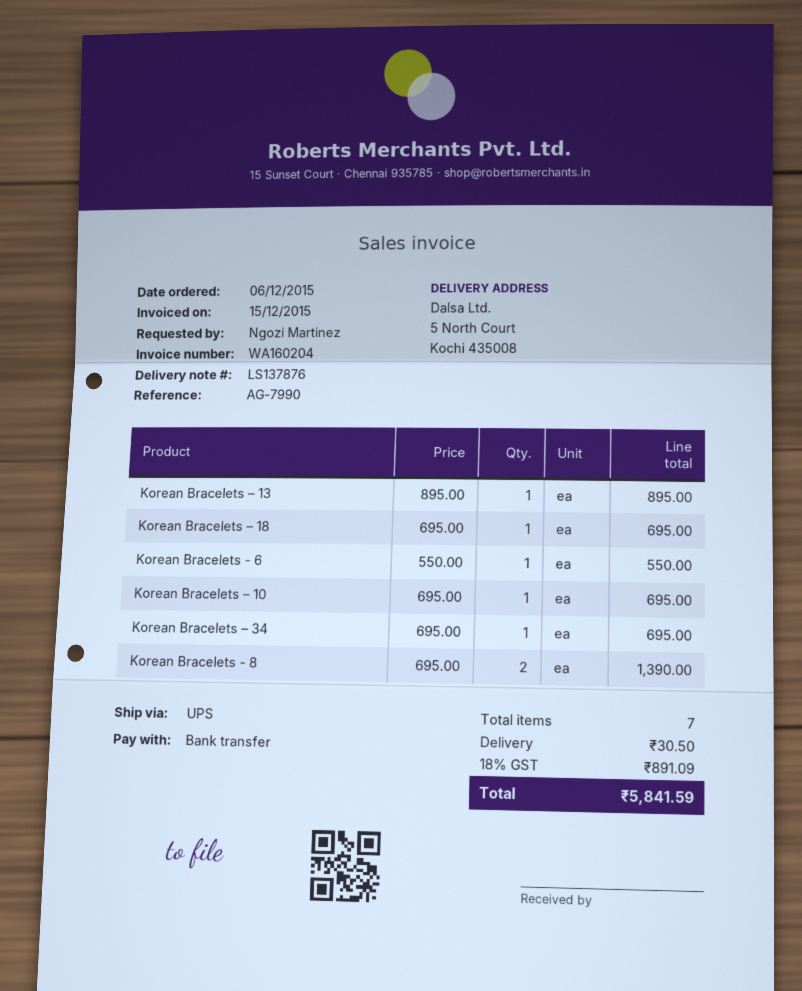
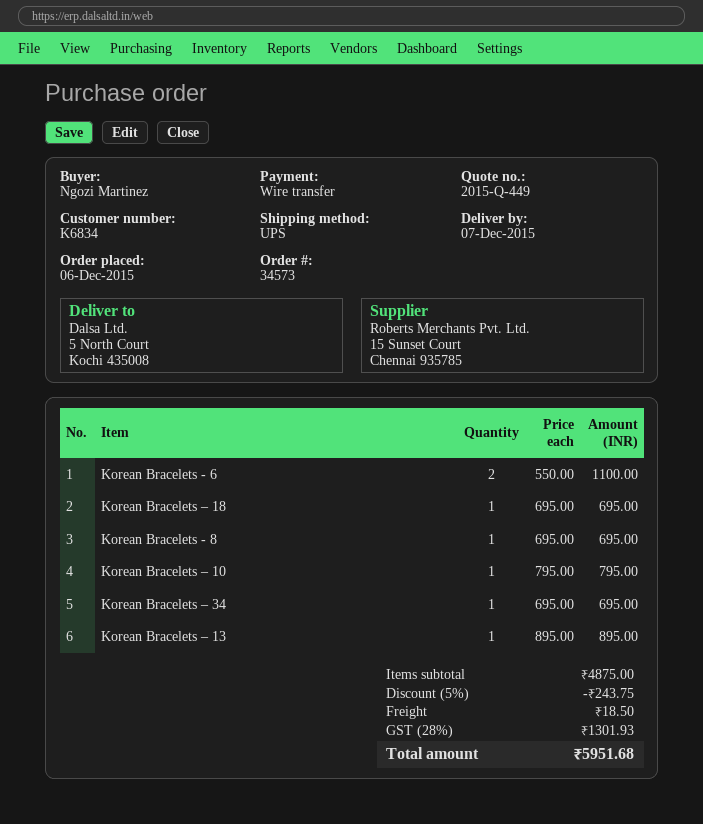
Korean Bracelets - 6: 1 x 550.00 = 550.00 -> 2 x 550.00 = 1100.00
Korean Bracelets – 10: 1 x 695.00 = 695.00 -> 1 x 795.00 = 795.00
Korean Bracelets - 8: 2 x 695.00 = 1390.00 -> 1 x 695.00 = 695.00
discount: none -> 5% = 243.75
shipping: 30.50 -> 18.50
tax: 18% = 891.09 -> 28% = 1301.93
total: 5841.59 -> 5951.68

